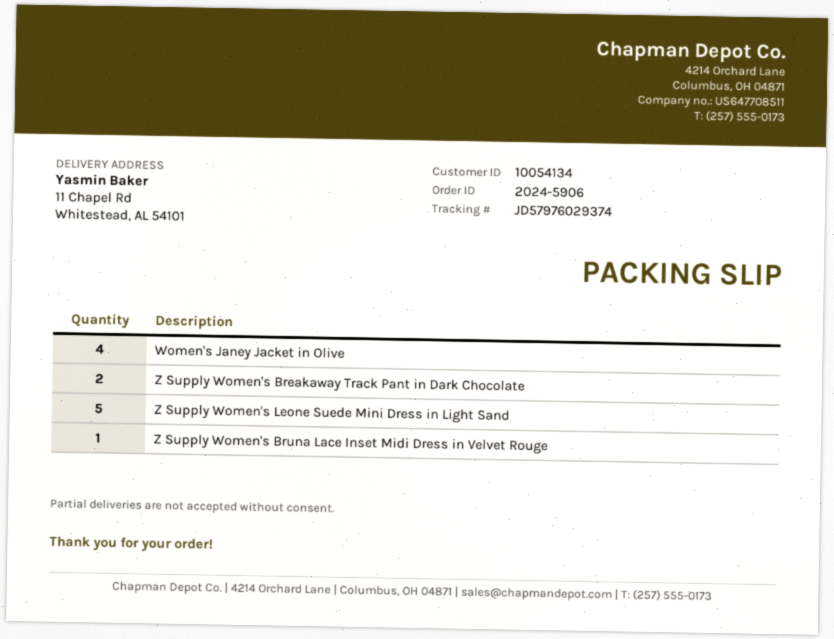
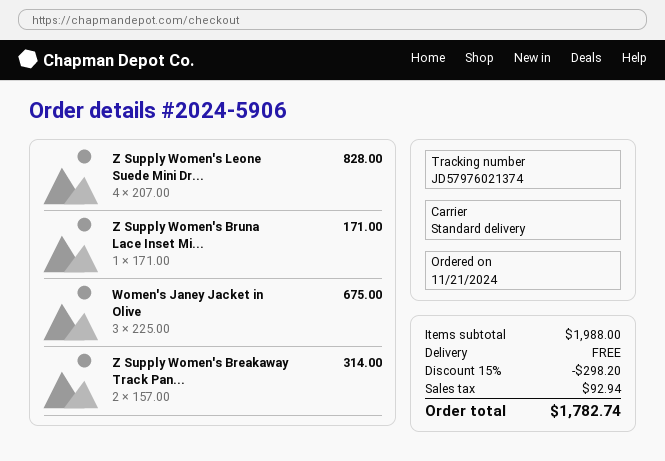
tracking number: JD57976029374 -> JD57976021374
Women's Janey Jacket in Olive: 4 -> 3
Z Supply Women's Leone Suede Mini Dress in Light Sand: 5 -> 4

